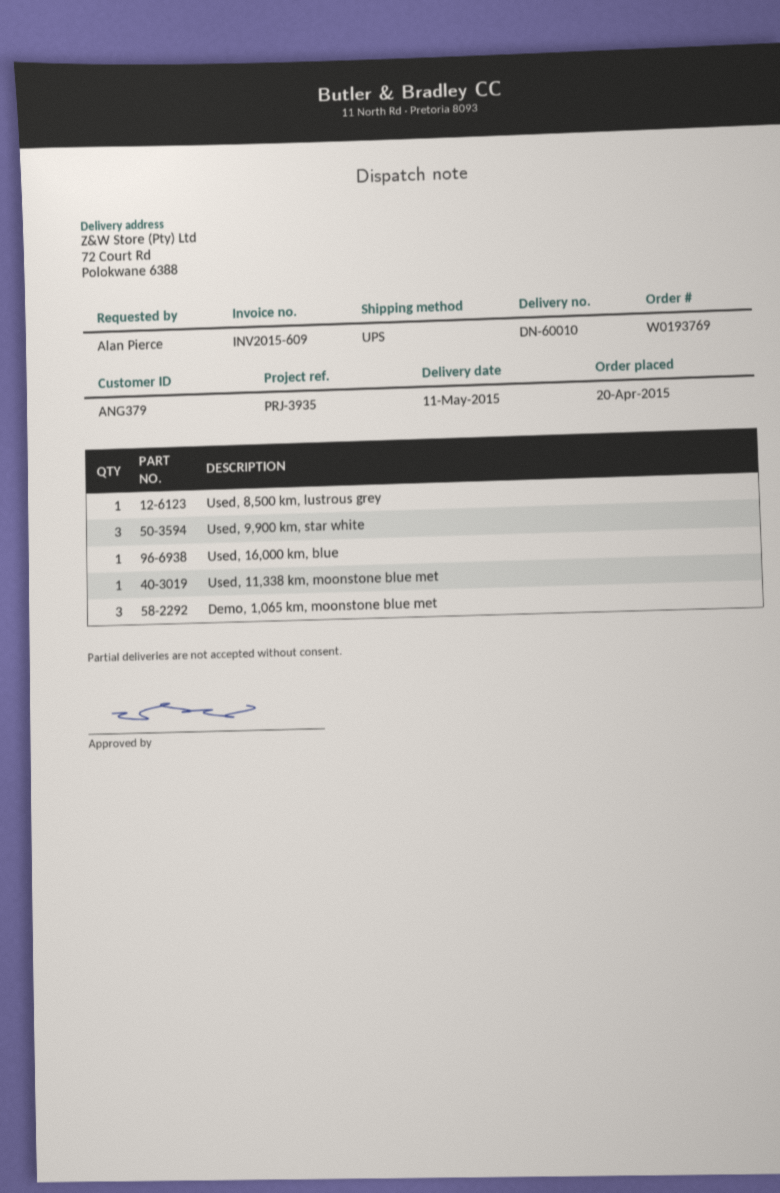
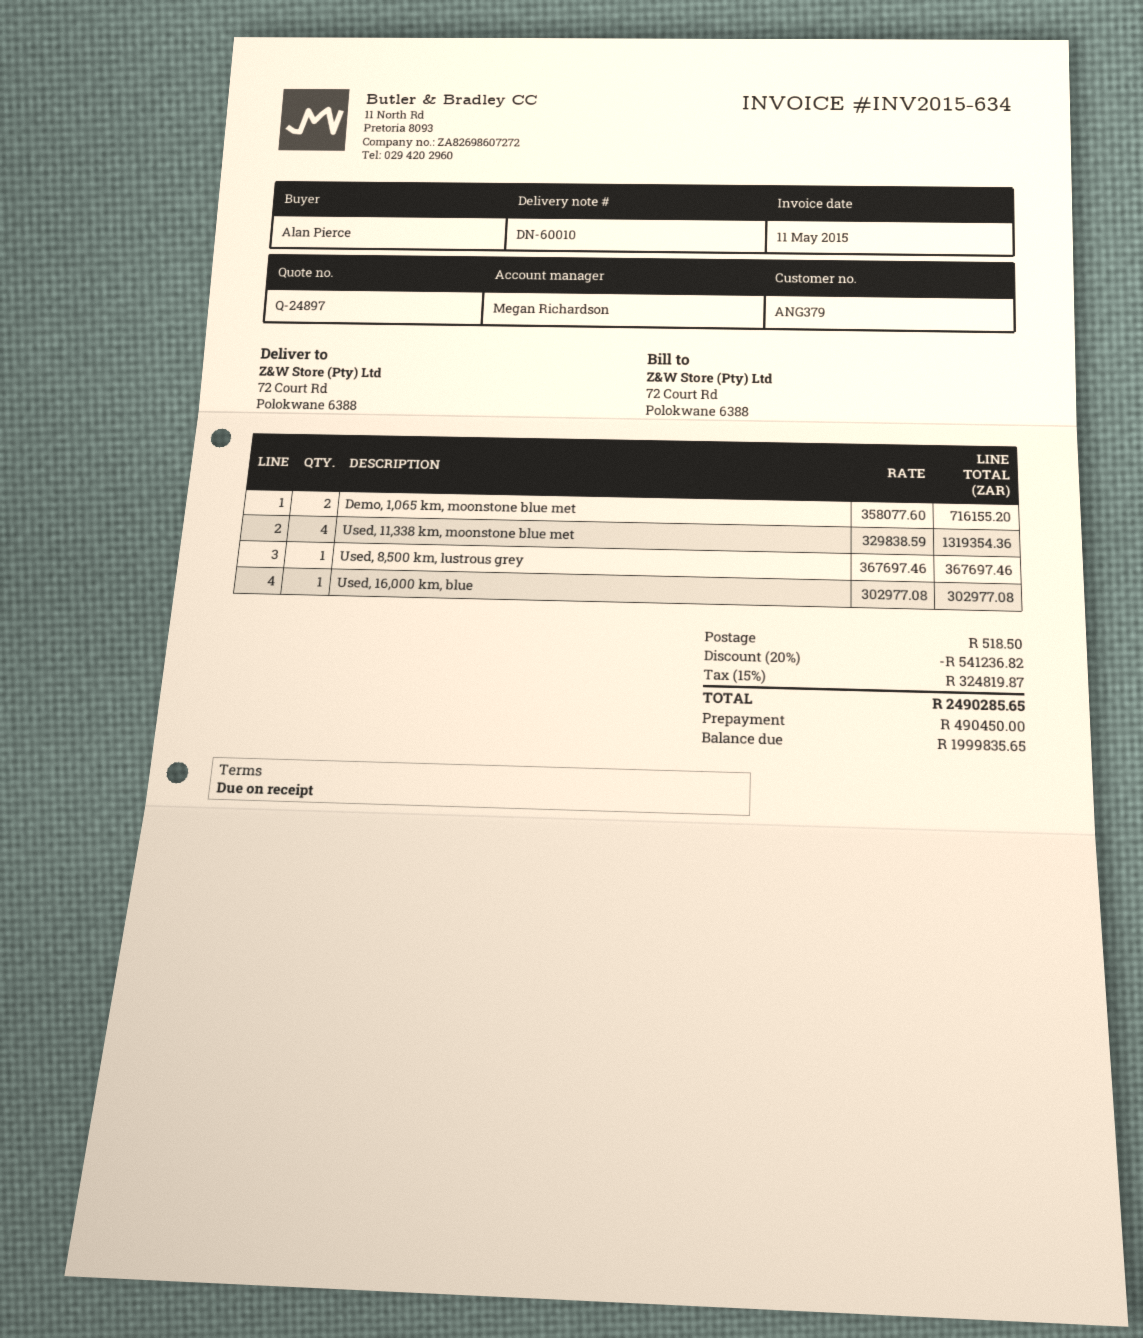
invoice number: INV2015-609 -> INV2015-634
Used, 9,900 km, star white: 3 -> none
Used, 11,338 km, moonstone blue met: 1 -> 4
Demo, 1,065 km, moonstone blue met: 3 -> 2

